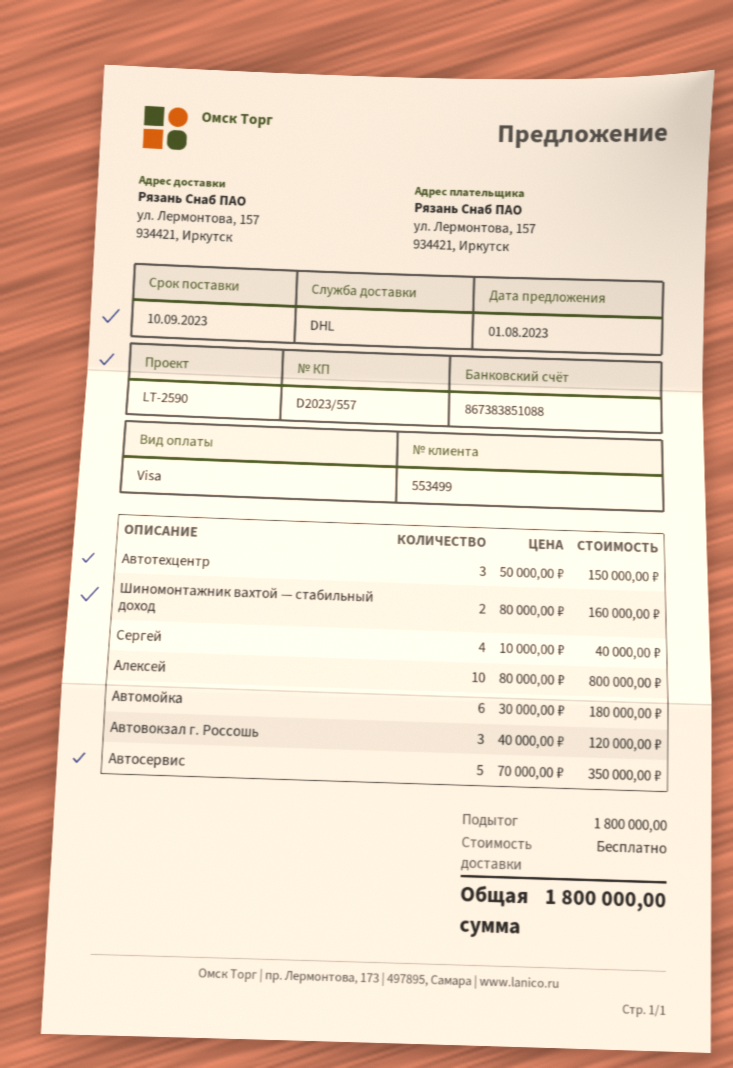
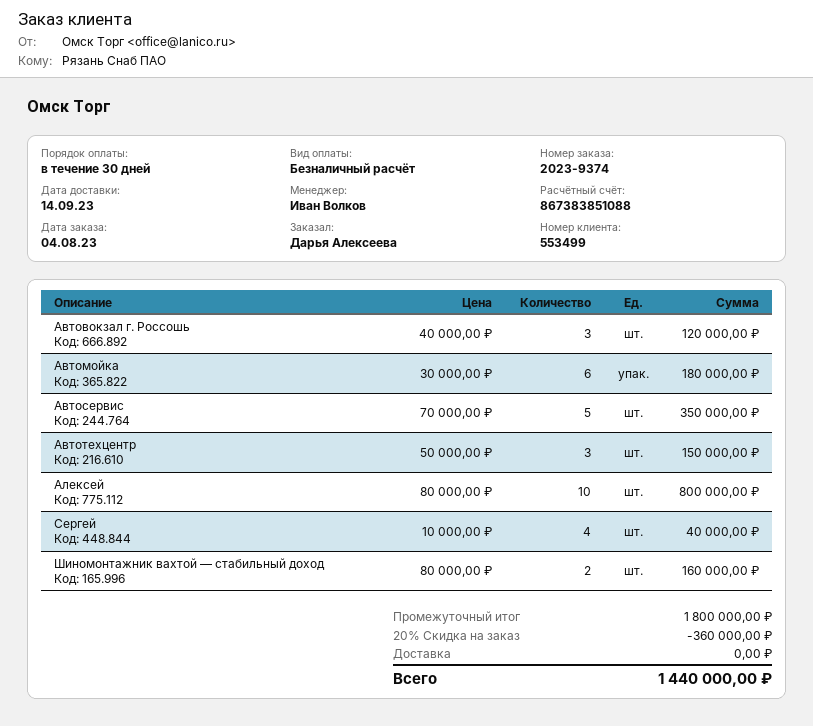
delivery date: 2023-09-10 -> 2023-09-14
payment method: Visa -> bank transfer
discount: none -> 20% = 360000.00
total: 1800000.00 -> 1440000.00

